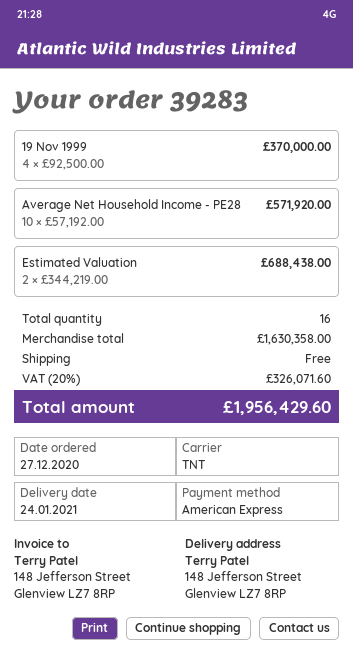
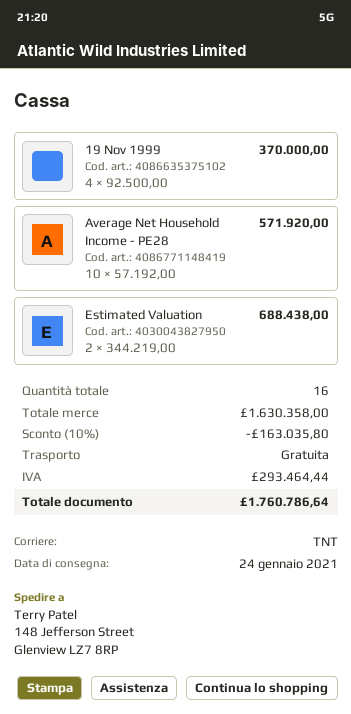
discount: none -> 10% = 163035.80
tax: 326071.60 -> 293464.44
total: 1956429.60 -> 1760786.64

